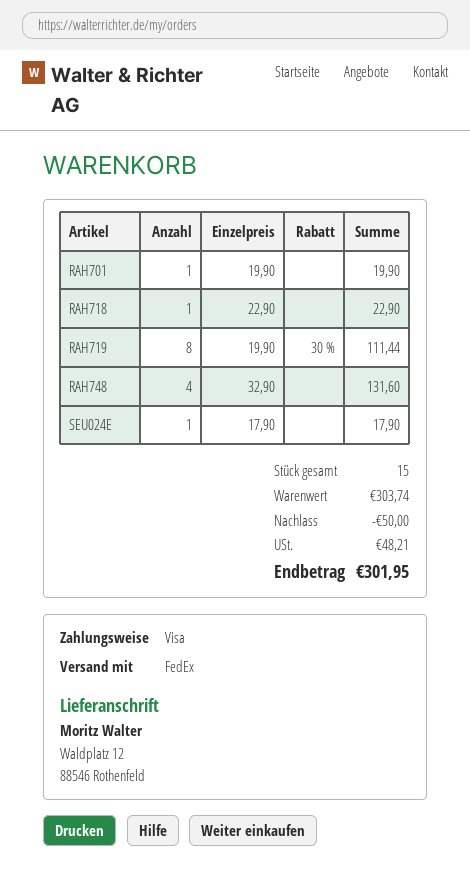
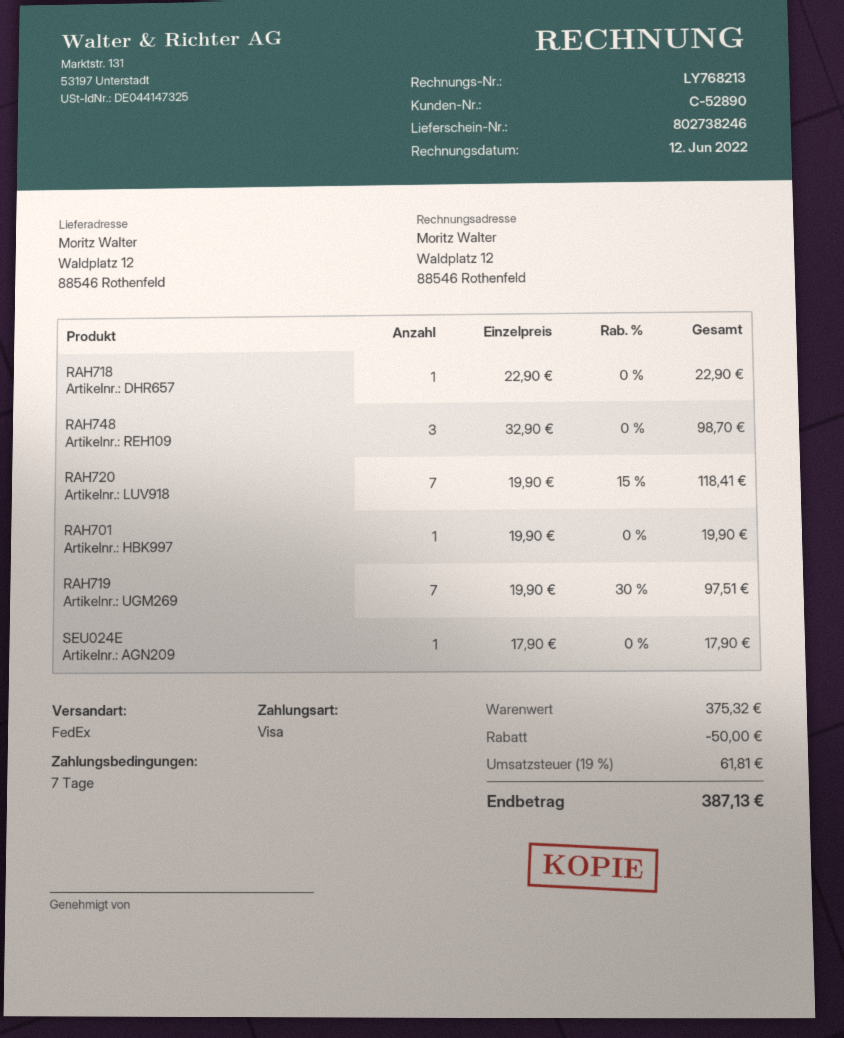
RAH719: 8 x 19.90 - 30% = 111.44 -> 7 x 19.90 - 30% = 97.51
RAH748: 4 x 32.90 = 131.60 -> 3 x 32.90 = 98.70
RAH720: none -> 7 x 19.90 - 15% = 118.41
subtotal: 303.74 -> 375.32
tax: 48.21 -> 61.81
total: 301.95 -> 387.13

